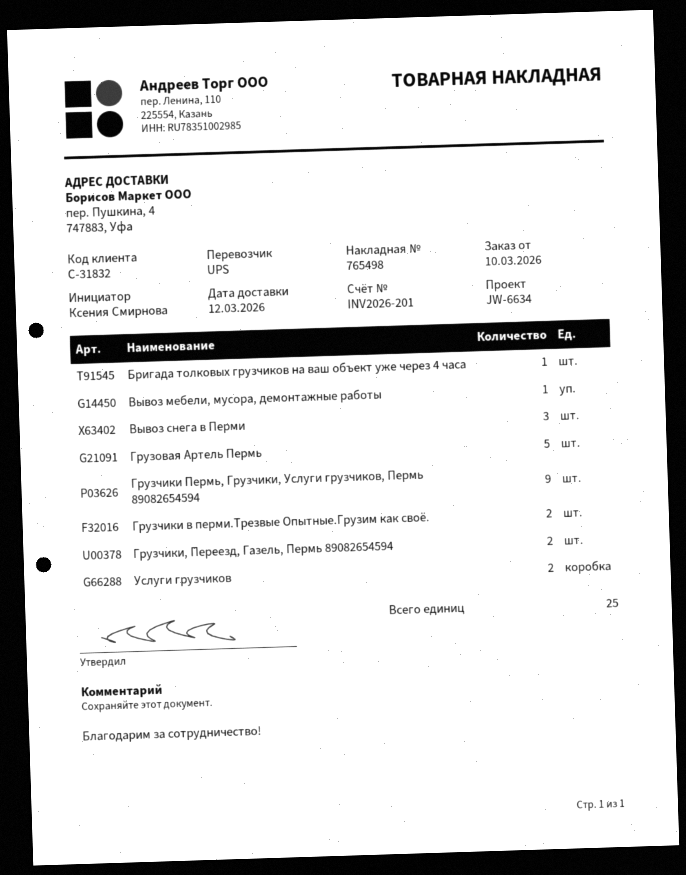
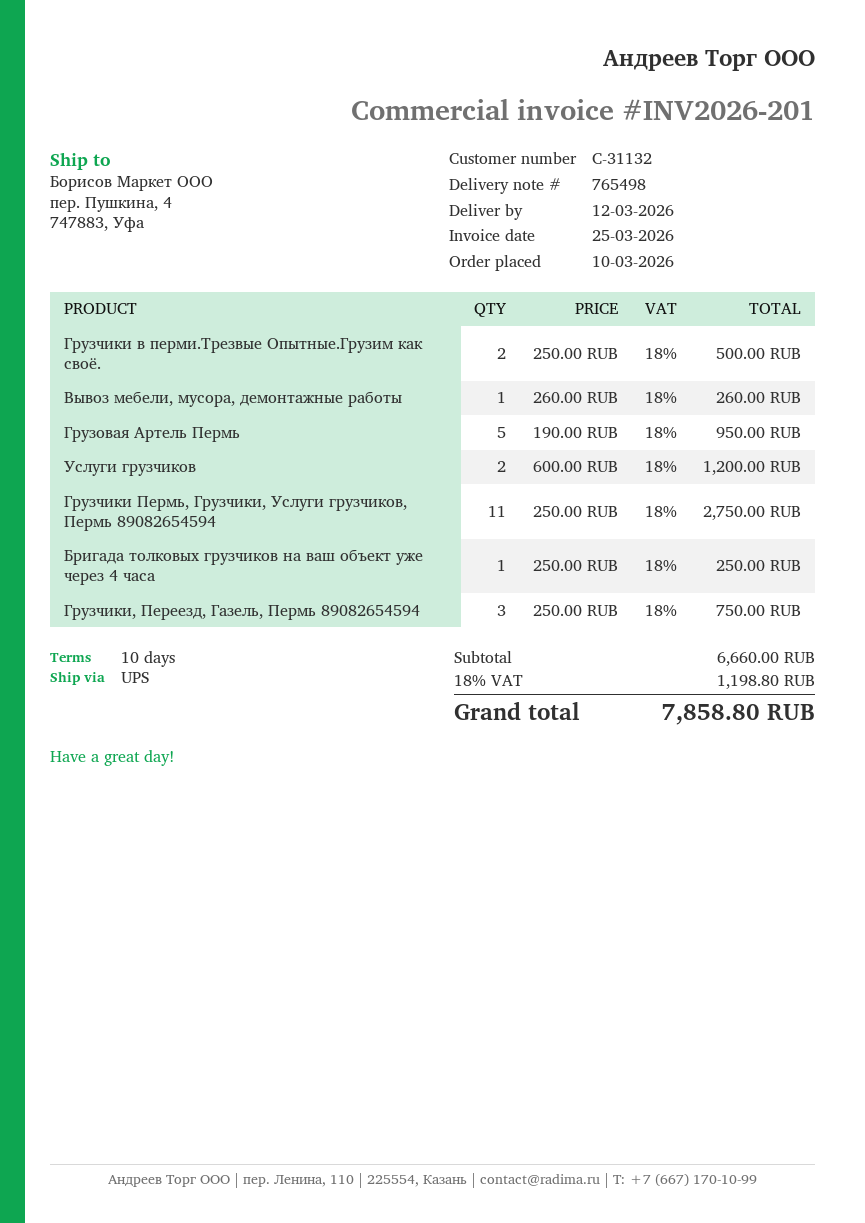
customer number: C-31832 -> C-31132
Вывоз снега в Перми: 3 -> none
Грузчики Пермь, Грузчики, Услуги грузчиков, Пермь 89082654594: 9 -> 11
Грузчики, Переезд, Газель, Пермь 89082654594: 2 -> 3

